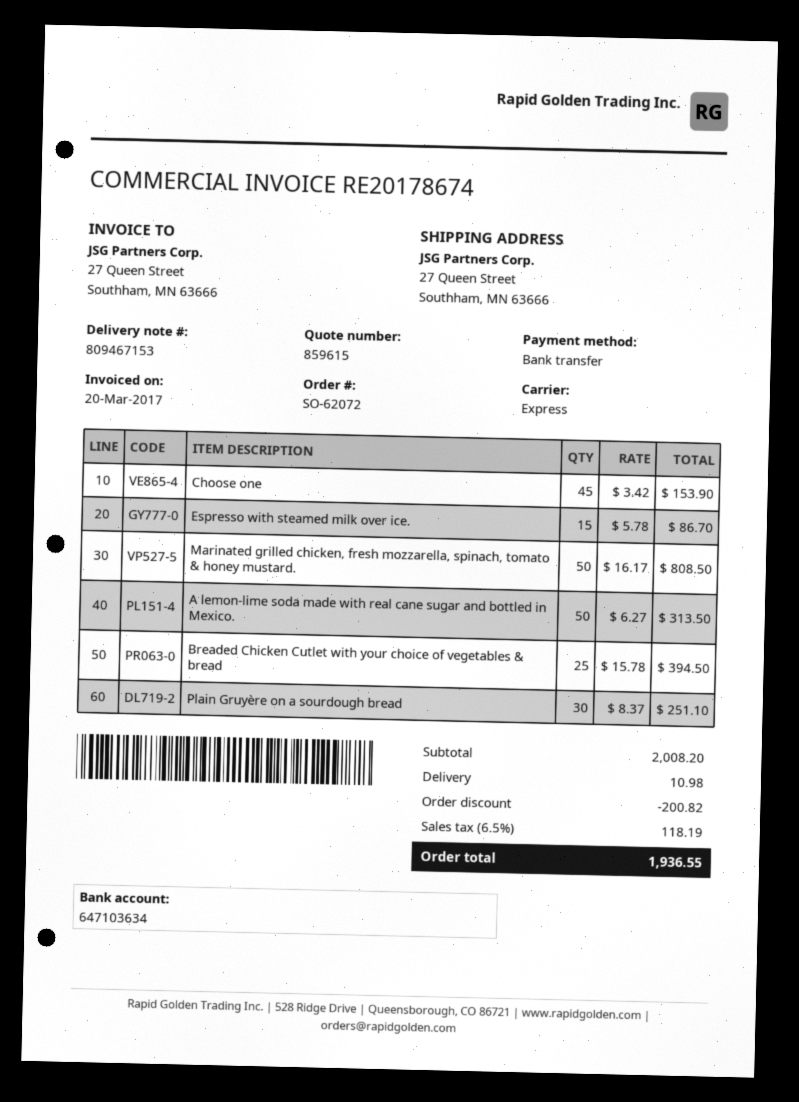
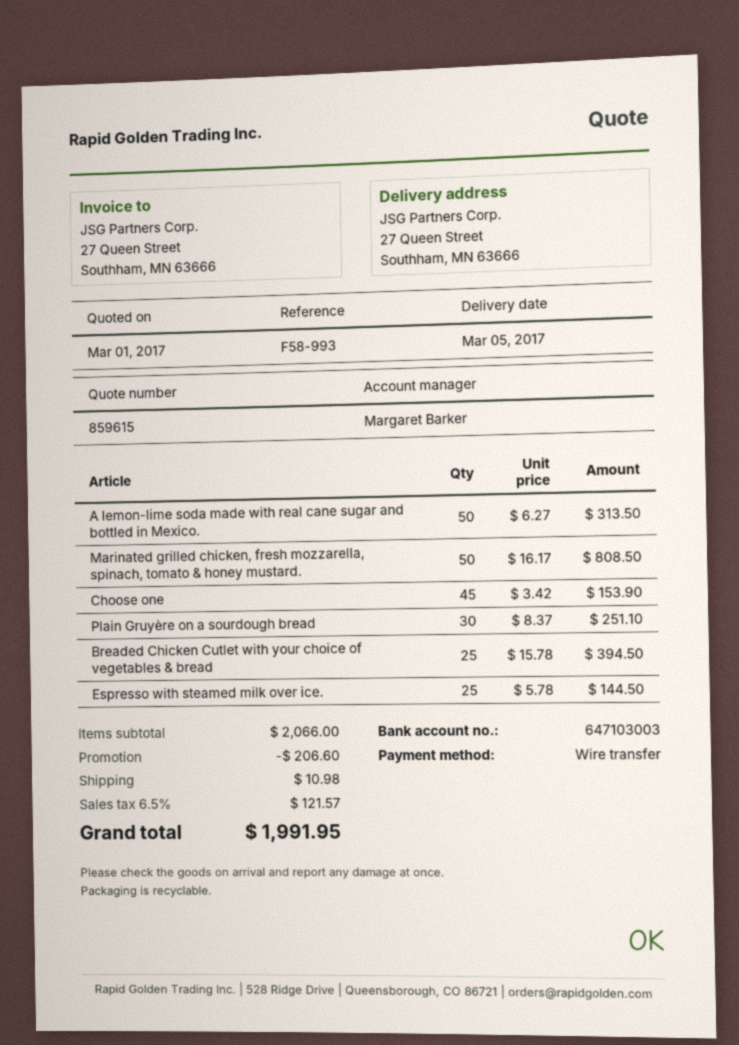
bank account: 647103634 -> 647103003
Espresso with steamed milk over ice.: 15 x 5.78 = 86.70 -> 25 x 5.78 = 144.50
subtotal: 2008.20 -> 2066.00
discount: 200.82 -> 206.60
tax: 6.5% = 118.19 -> 6.5% = 121.57
total: 1936.55 -> 1991.95

